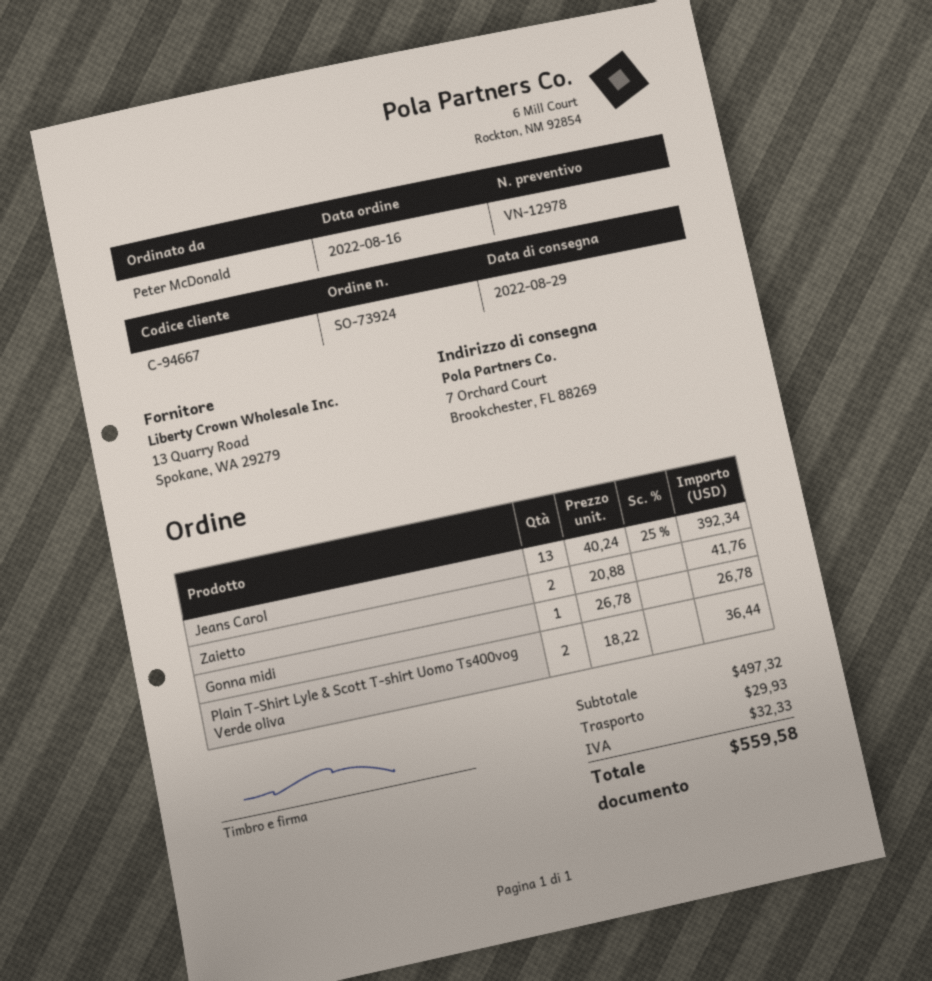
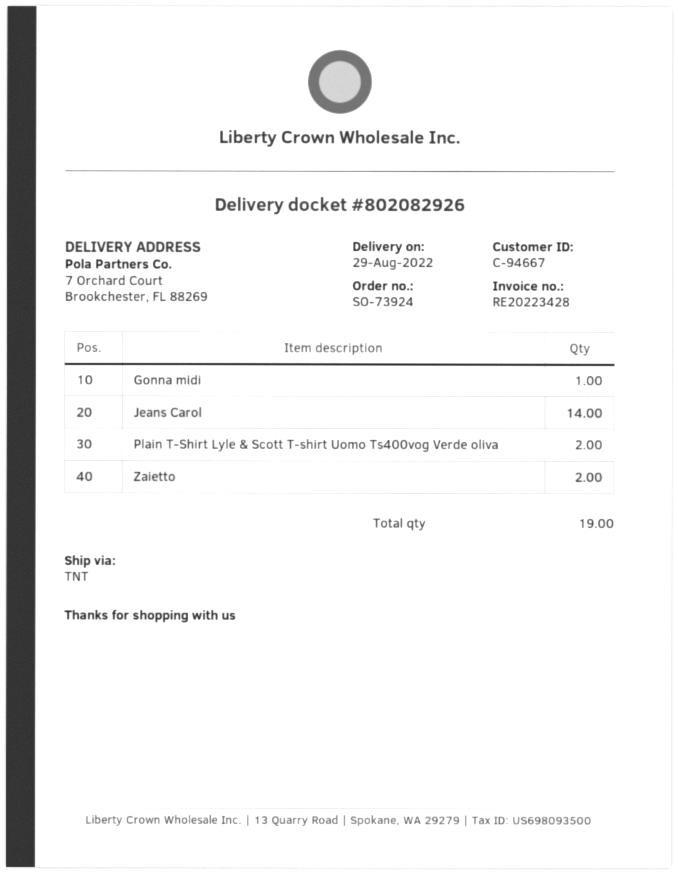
Jeans Carol: 13 -> 14

